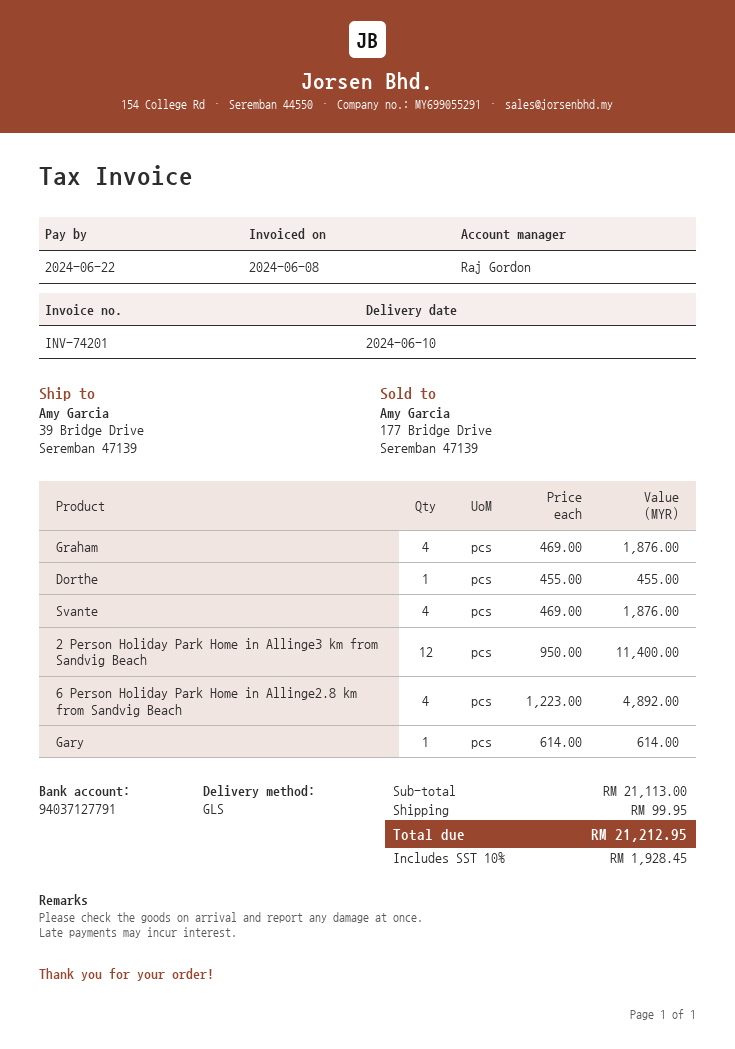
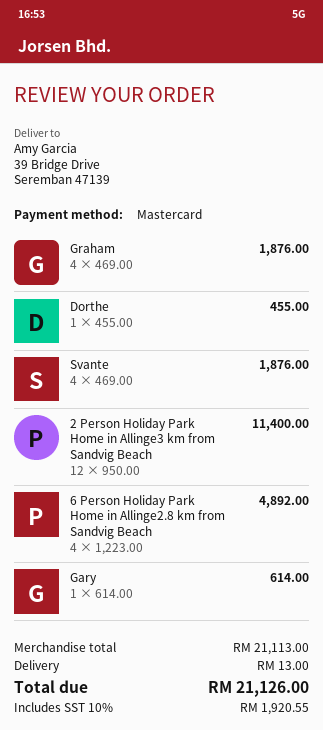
shipping: 99.95 -> 13.00
tax: 10% = 1928.45 -> 10% = 1920.55
total: 21212.95 -> 21126.00

